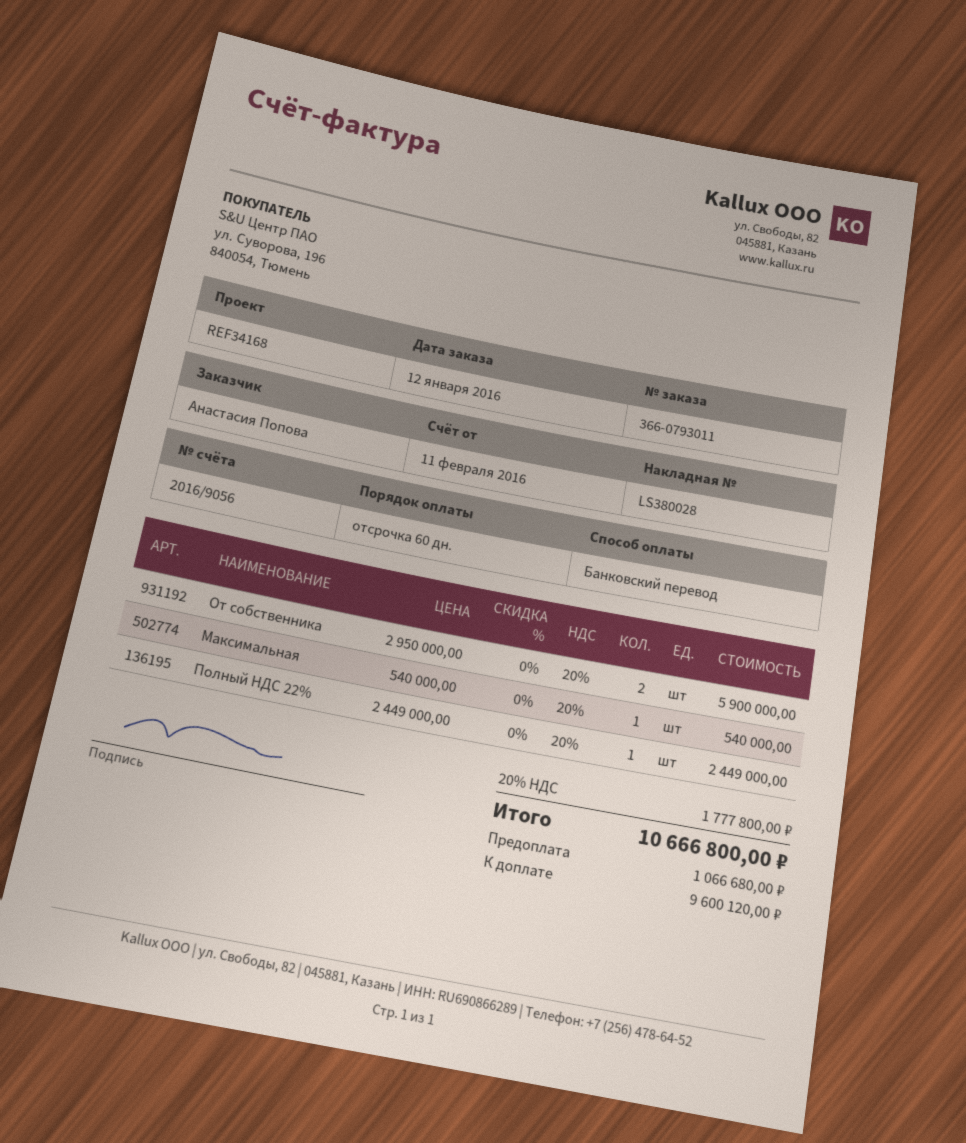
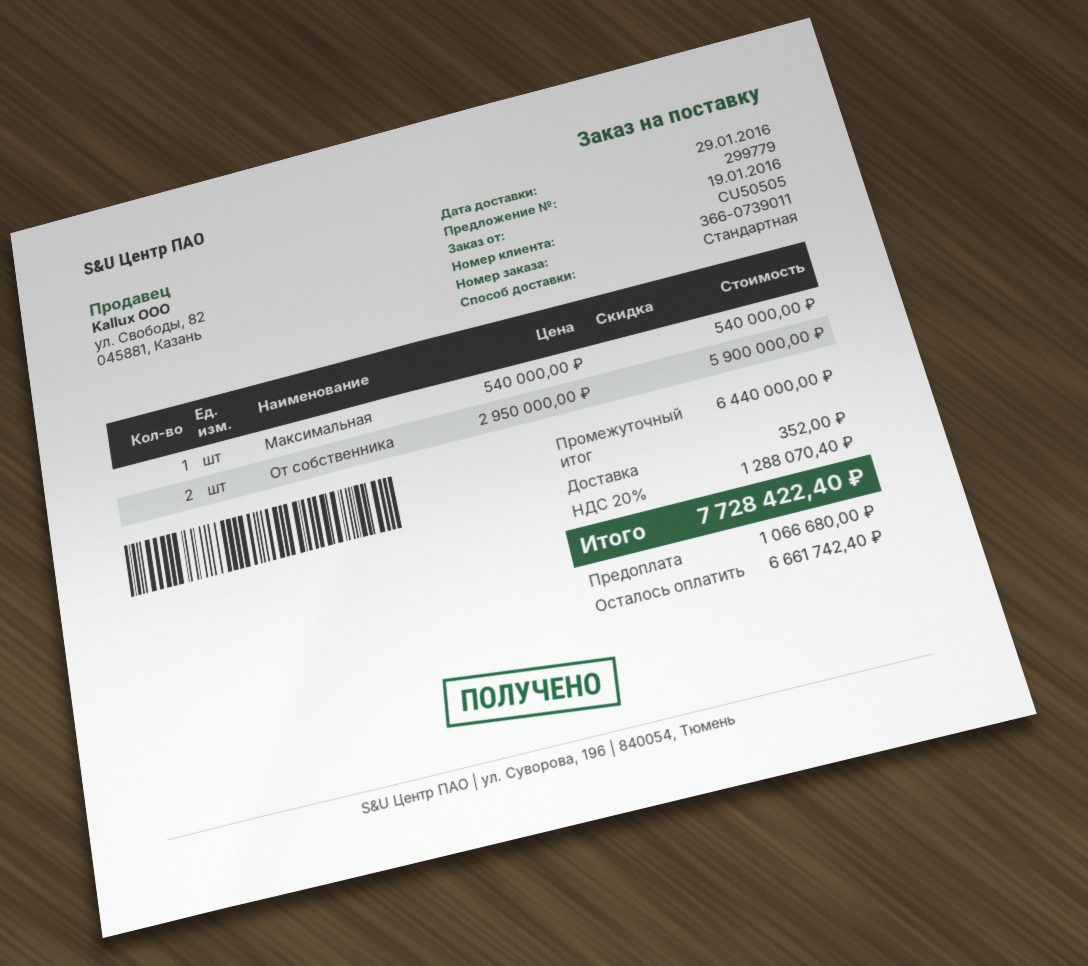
order number: 366-0793011 -> 366-0739011
order date: 2016-01-12 -> 2016-01-19
Полный НДС 22%: 1 x 2449000.00 = 2449000.00 -> none
shipping: none -> 352.00
tax: 20% = 1777800.00 -> 20% = 1288070.40
total: 10666800.00 -> 7728422.40
balance: 9600120.00 -> 6661742.40

